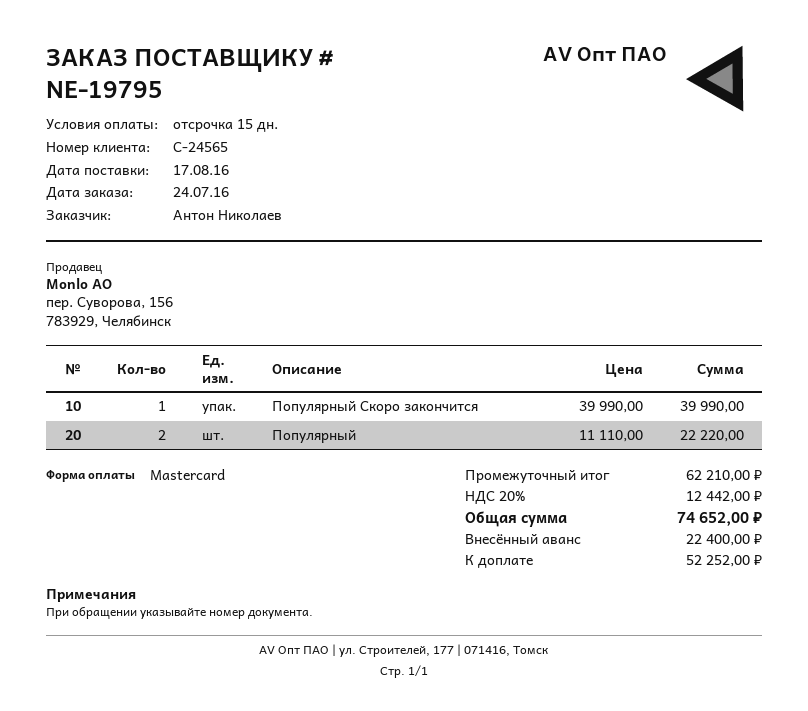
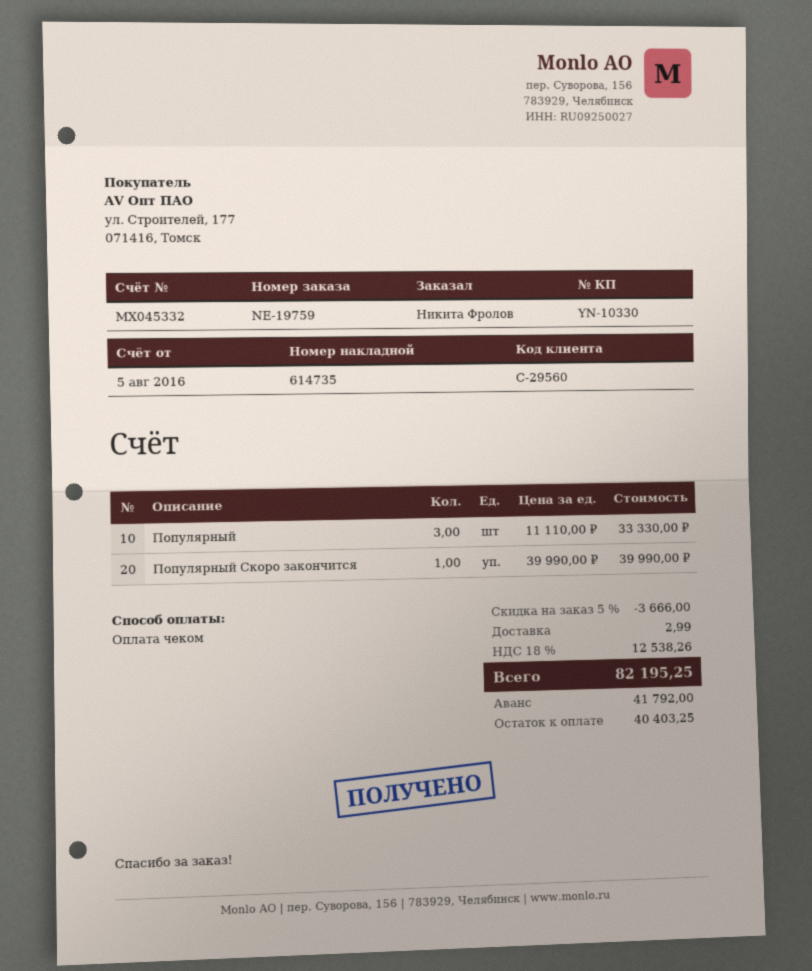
order number: NE-19795 -> NE-19759
customer number: C-24565 -> C-29560
ordered by: Антон Николаев -> Никита Фролов
payment method: Mastercard -> cheque
Популярный: 2 x 11110.00 = 22220.00 -> 3 x 11110.00 = 33330.00
discount: none -> 5% = 3666.00
shipping: none -> 2.99
tax: 20% = 12442.00 -> 18% = 12538.26
total: 74652.00 -> 82195.25
deposit: 22400.00 -> 41792.00
balance: 52252.00 -> 40403.25

